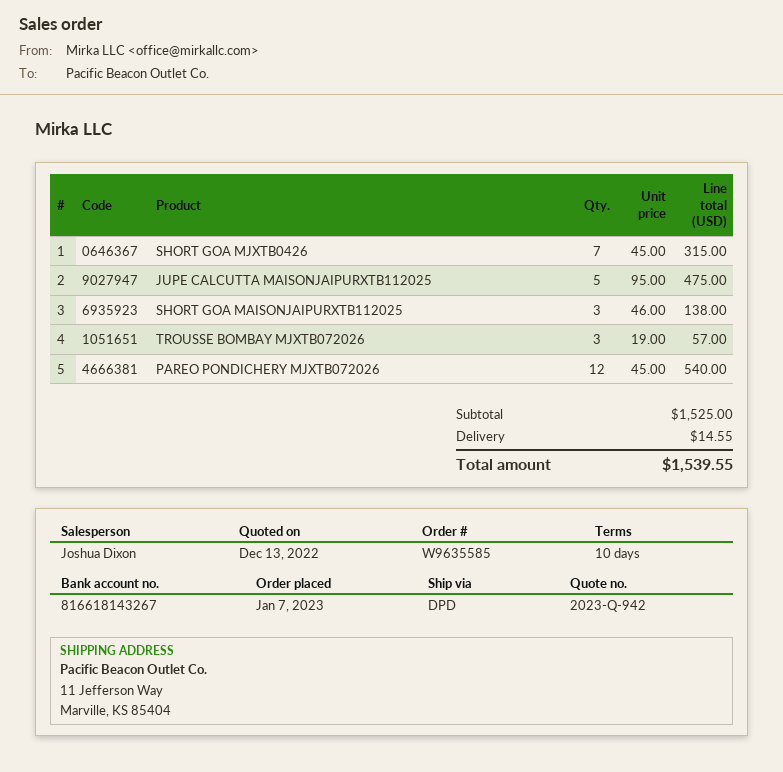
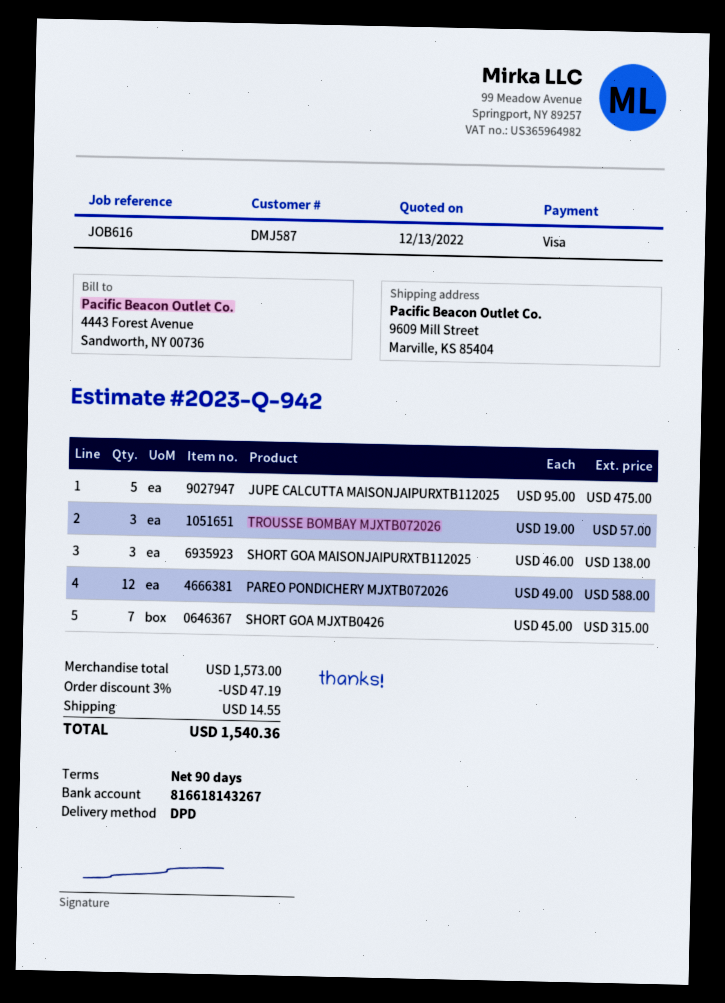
payment terms: 10 days -> 90 days
ship to: 11 Jefferson Way, Marville, KS 85404 -> 9609 Mill Street, Marville, KS 85404
PAREO PONDICHERY MJXTB072026: 12 x 45.00 = 540.00 -> 12 x 49.00 = 588.00
subtotal: 1525.00 -> 1573.00
discount: none -> 3% = 47.19
total: 1539.55 -> 1540.36

